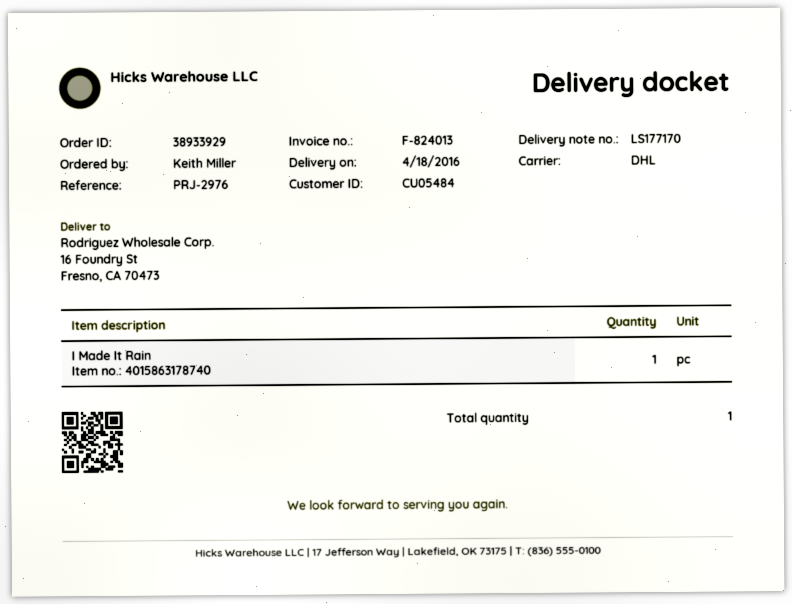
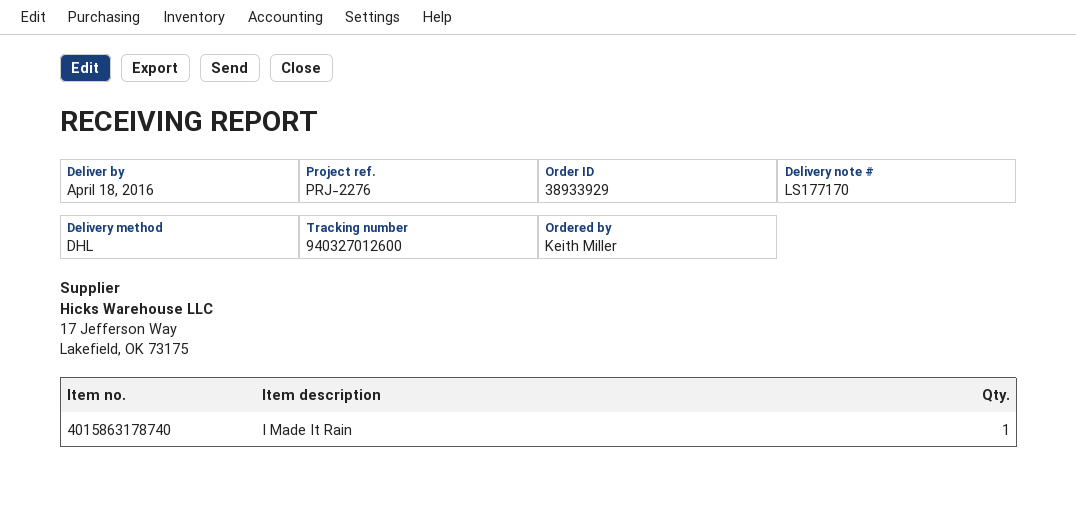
reference: PRJ-2976 -> PRJ-2276

